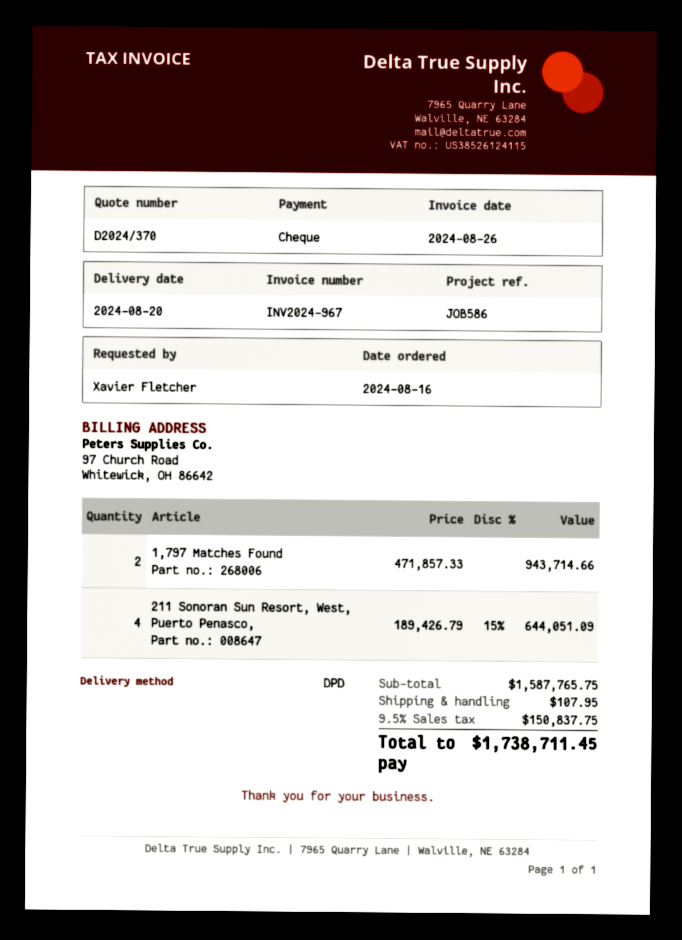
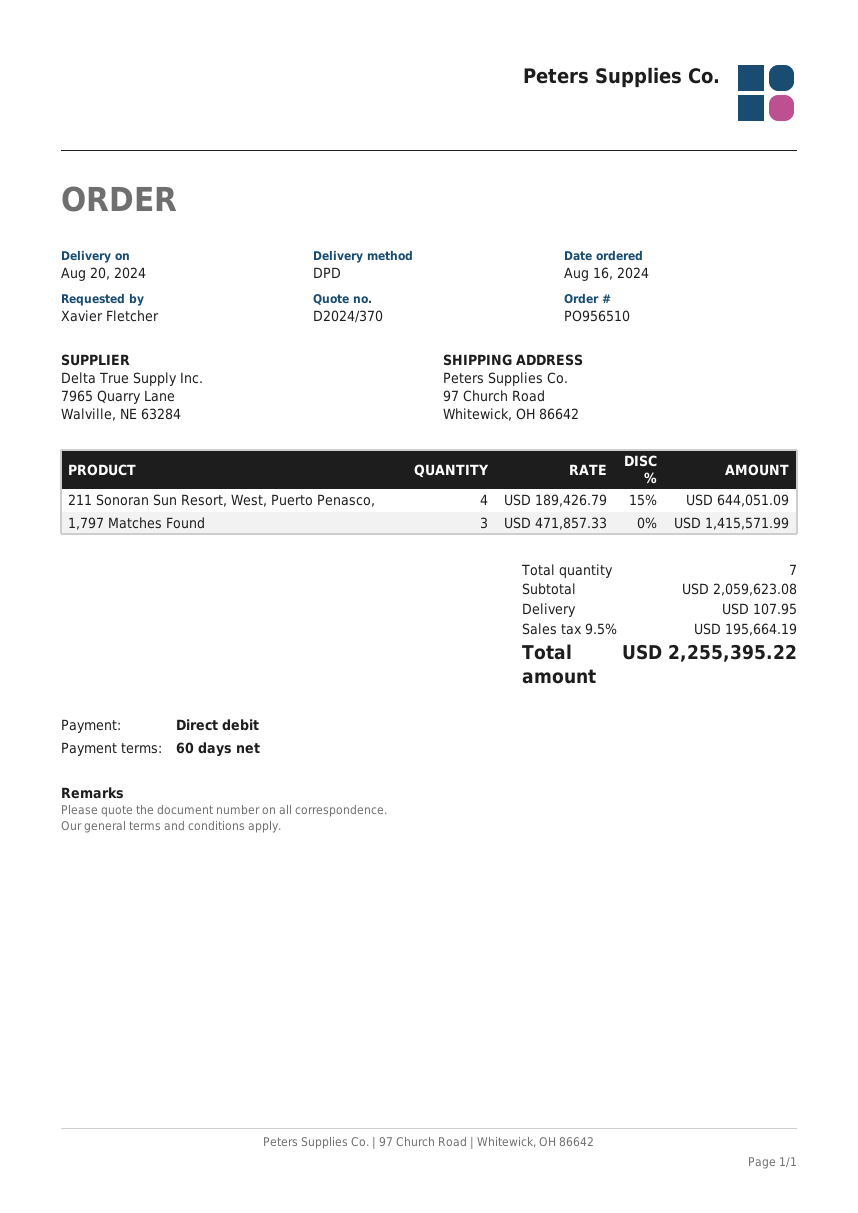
payment method: cheque -> direct debit
1,797 Matches Found: 2 x 471857.33 = 943714.66 -> 3 x 471857.33 = 1415571.99
subtotal: 1587765.75 -> 2059623.08
tax: 9.5% = 150837.75 -> 9.5% = 195664.19
total: 1738711.45 -> 2255395.22

